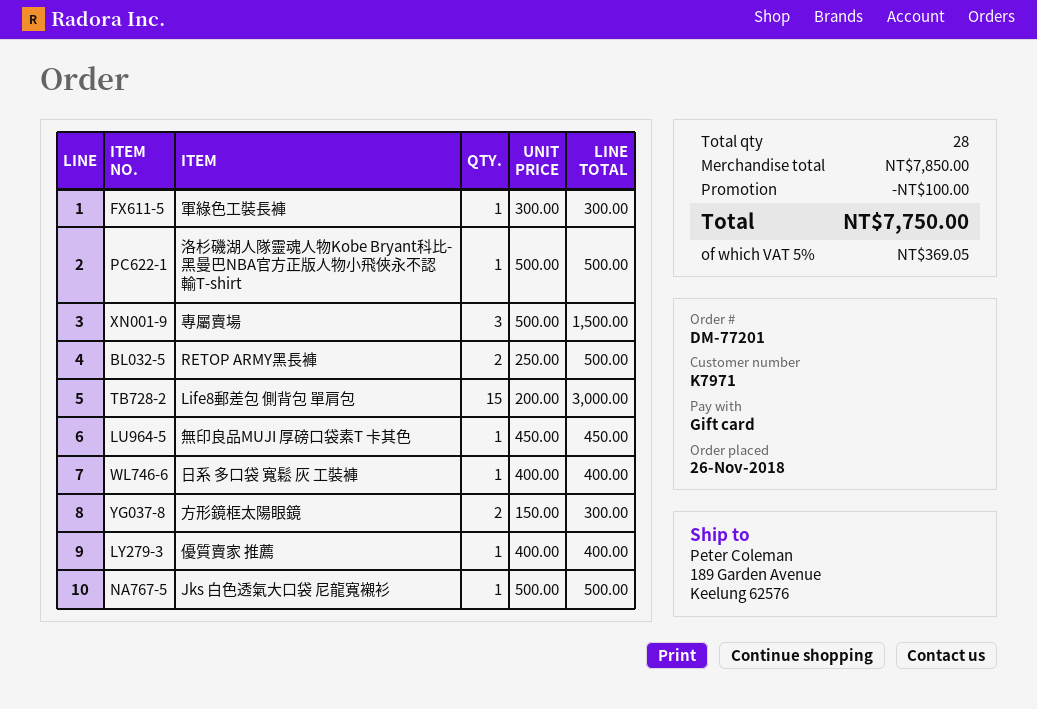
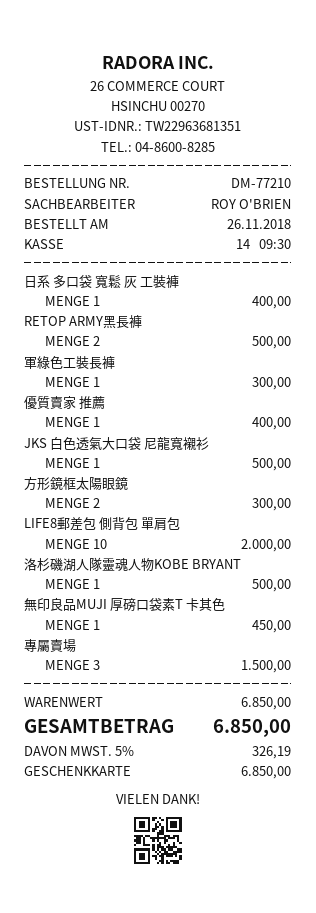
order number: DM-77201 -> DM-77210
Life8郵差包 側背包 單肩包: 15 for 3000.00 -> 10 for 2000.00
subtotal: 7850.00 -> 6850.00
discount: 100.00 -> none
tax: 5% = 369.05 -> 5% = 326.19
total: 7750.00 -> 6850.00

